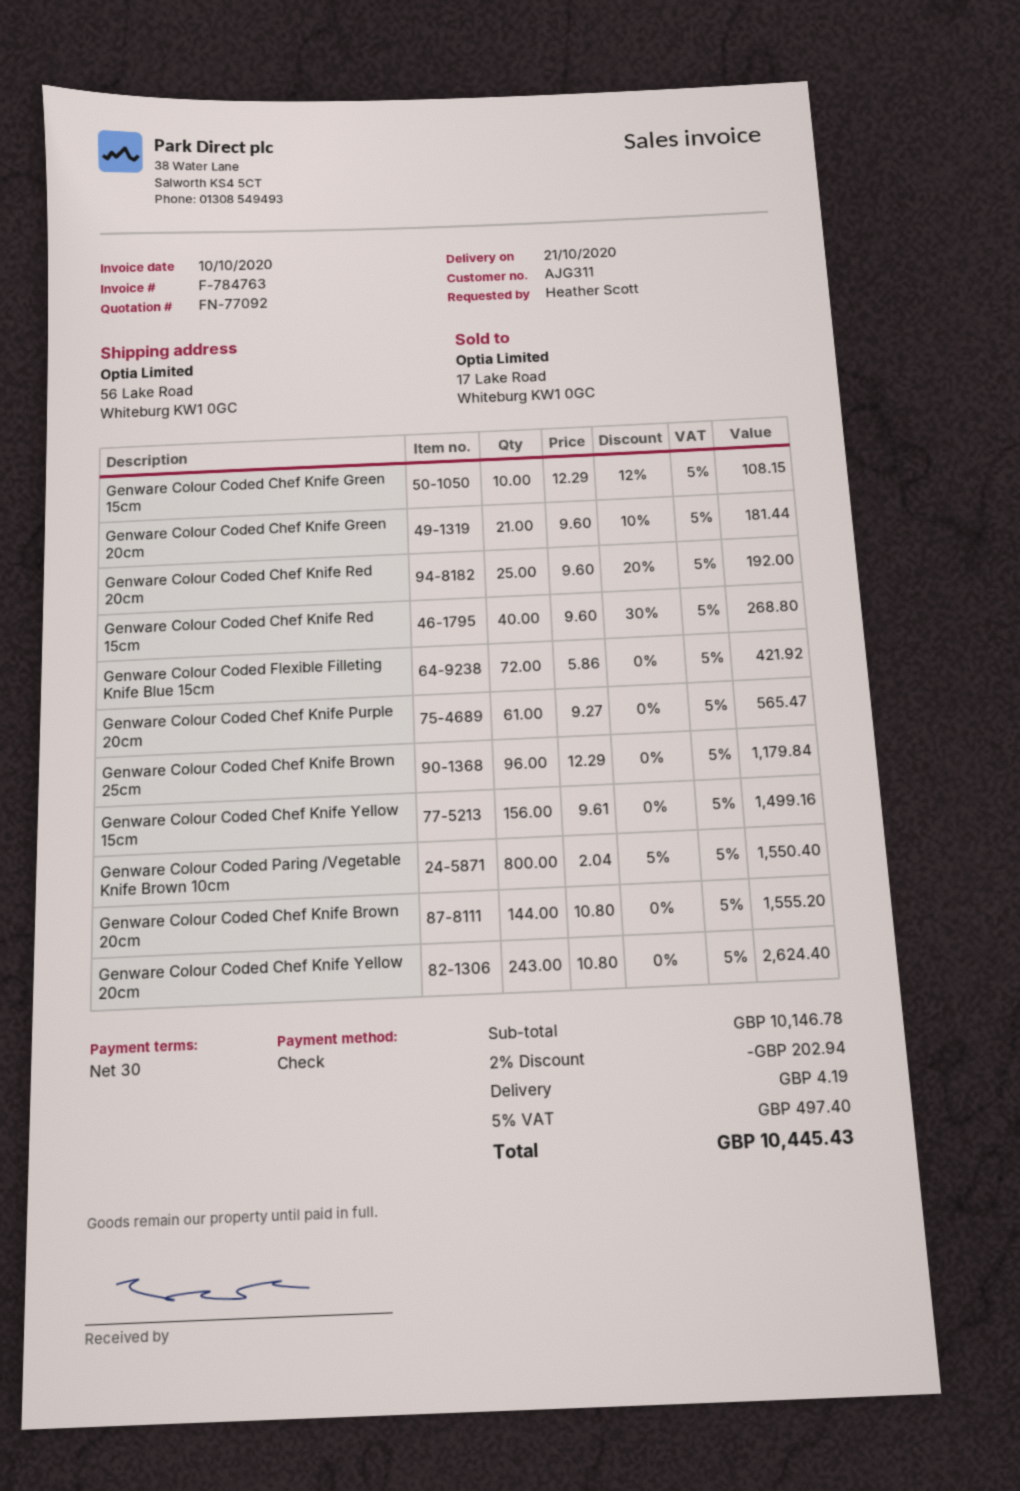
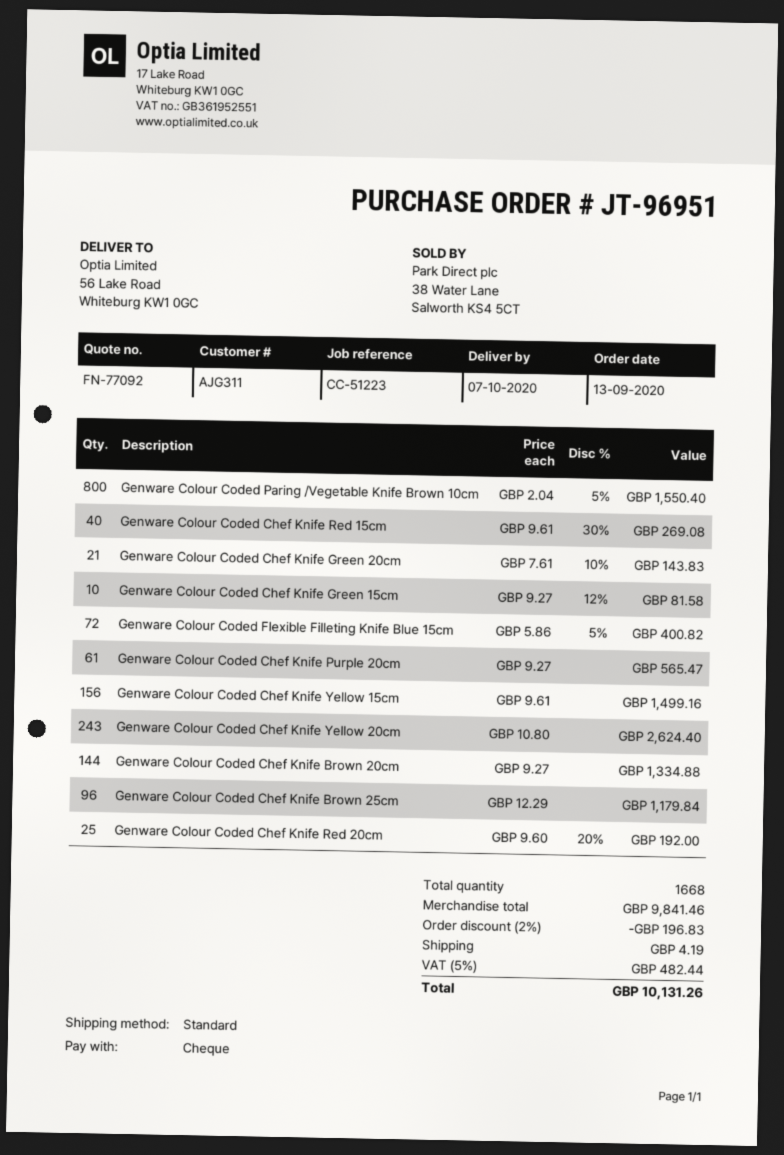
delivery date: 2020-10-21 -> 2020-10-07
Genware Colour Coded Chef Knife Green 15cm: 10 x 12.29 - 12% = 108.15 -> 10 x 9.27 - 12% = 81.58
Genware Colour Coded Chef Knife Green 20cm: 21 x 9.60 - 10% = 181.44 -> 21 x 7.61 - 10% = 143.83
Genware Colour Coded Chef Knife Red 15cm: 40 x 9.60 - 30% = 268.80 -> 40 x 9.61 - 30% = 269.08
Genware Colour Coded Flexible Filleting Knife Blue 15cm: 72 x 5.86 = 421.92 -> 72 x 5.86 - 5% = 400.82
Genware Colour Coded Chef Knife Brown 20cm: 144 x 10.80 = 1555.20 -> 144 x 9.27 = 1334.88
subtotal: 10146.78 -> 9841.46
discount: 2% = 202.94 -> 2% = 196.83
tax: 5% = 497.40 -> 5% = 482.44
total: 10445.43 -> 10131.26

